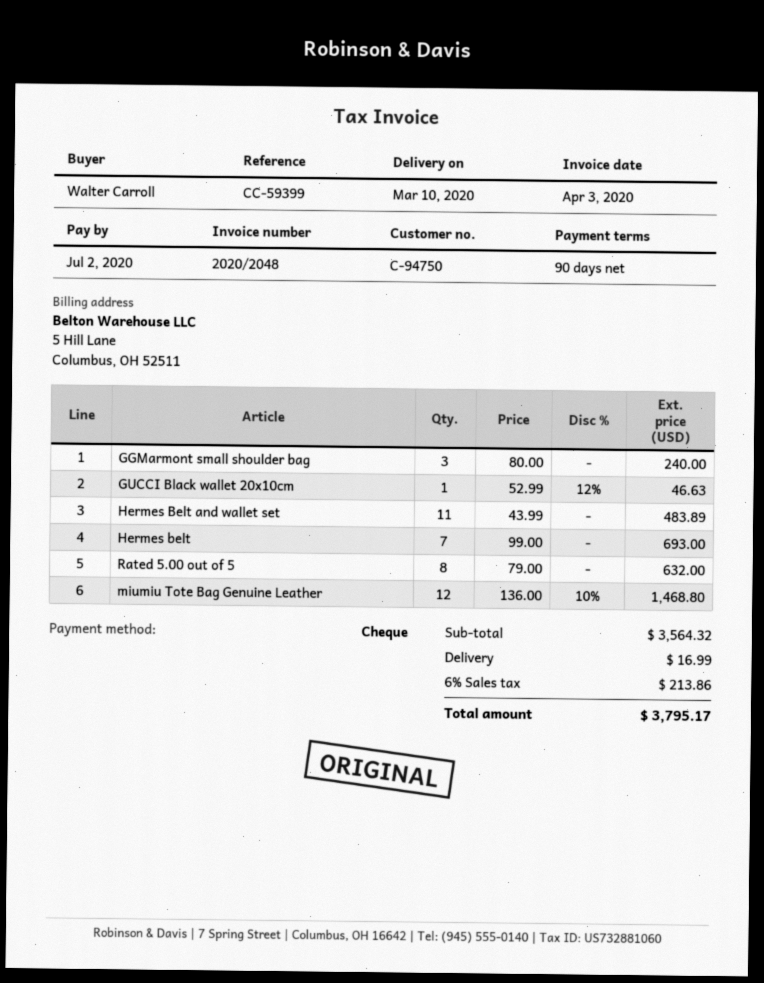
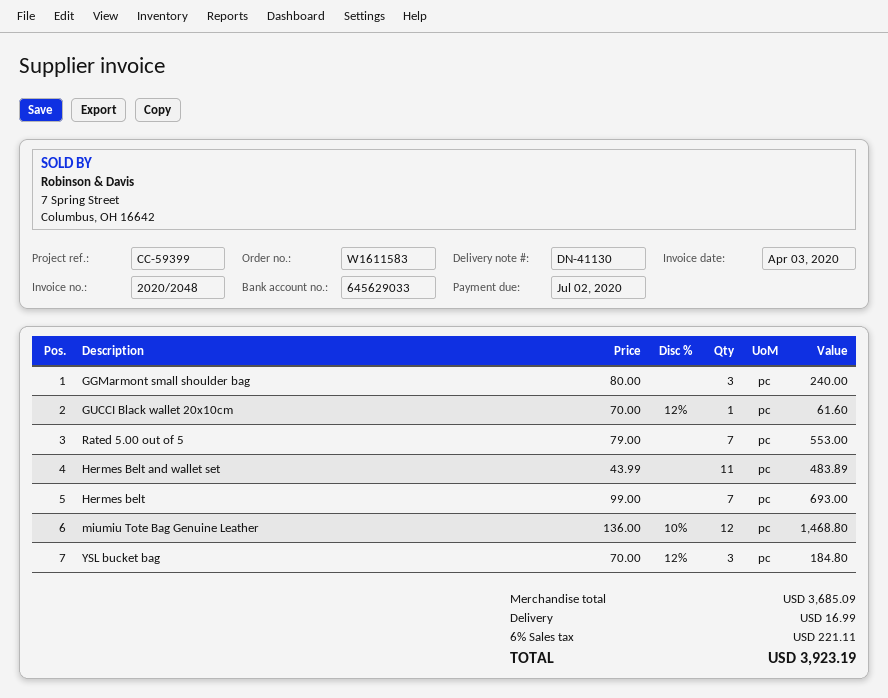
GUCCI Black wallet 20x10cm: 1 x 52.99 - 12% = 46.63 -> 1 x 70.00 - 12% = 61.60
Rated 5.00 out of 5: 8 x 79.00 = 632.00 -> 7 x 79.00 = 553.00
YSL bucket bag: none -> 3 x 70.00 - 12% = 184.80
subtotal: 3564.32 -> 3685.09
tax: 6% = 213.86 -> 6% = 221.11
total: 3795.17 -> 3923.19

